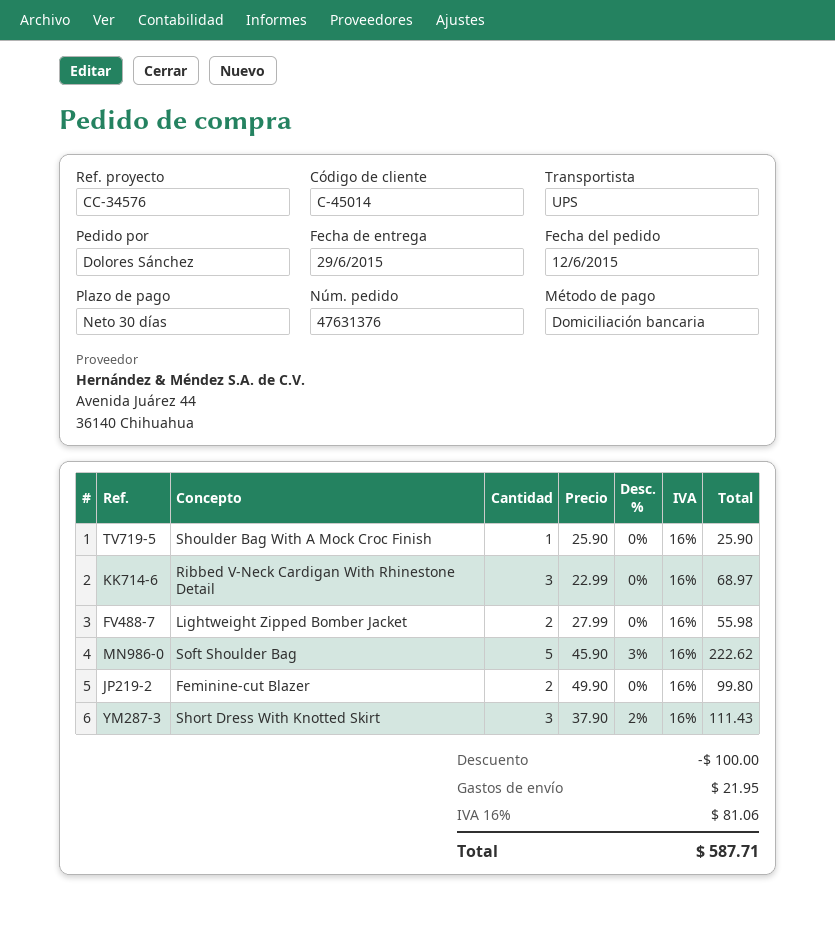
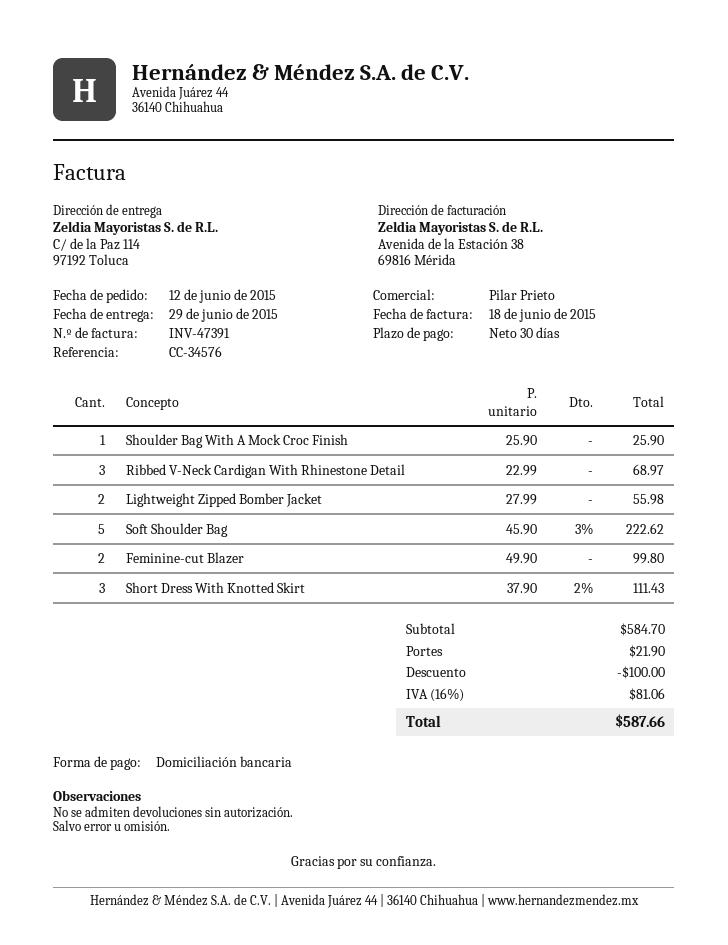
shipping: 21.95 -> 21.90
total: 587.71 -> 587.66

